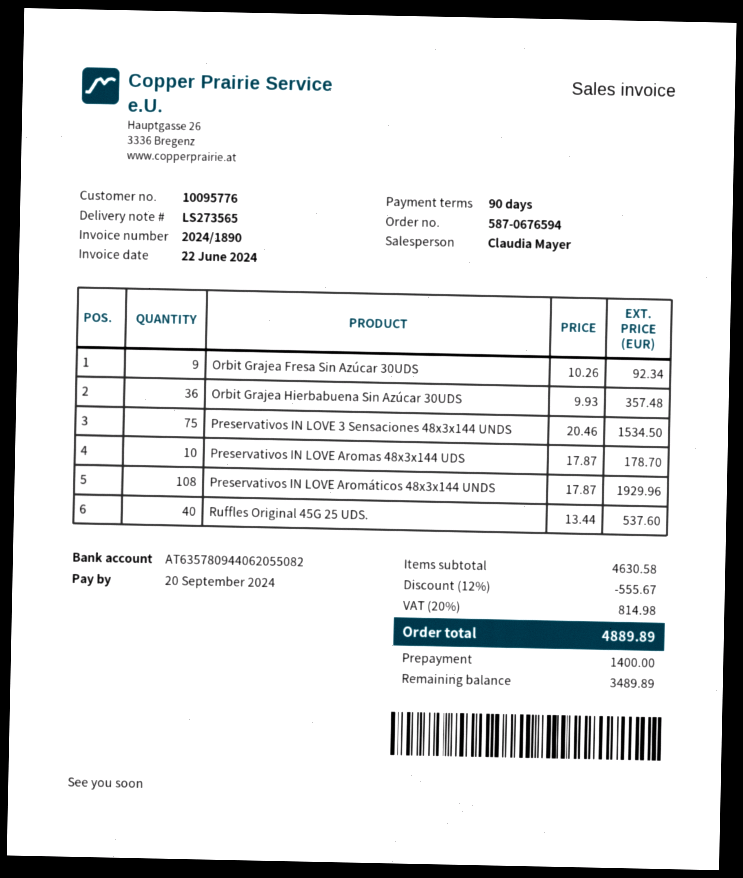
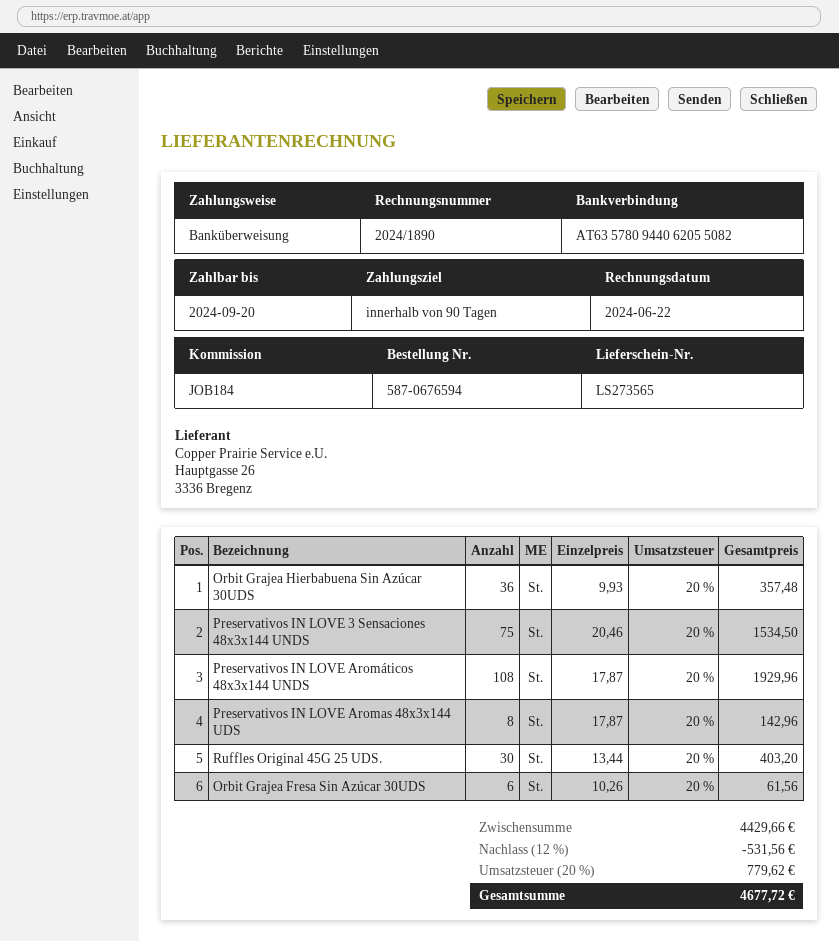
Orbit Grajea Fresa Sin Azúcar 30UDS: 9 x 10.26 = 92.34 -> 6 x 10.26 = 61.56
Preservativos IN LOVE Aromas 48x3x144 UDS: 10 x 17.87 = 178.70 -> 8 x 17.87 = 142.96
Ruffles Original 45G 25 UDS.: 40 x 13.44 = 537.60 -> 30 x 13.44 = 403.20
subtotal: 4630.58 -> 4429.66
discount: 12% = 555.67 -> 12% = 531.56
tax: 20% = 814.98 -> 20% = 779.62
total: 4889.89 -> 4677.72

